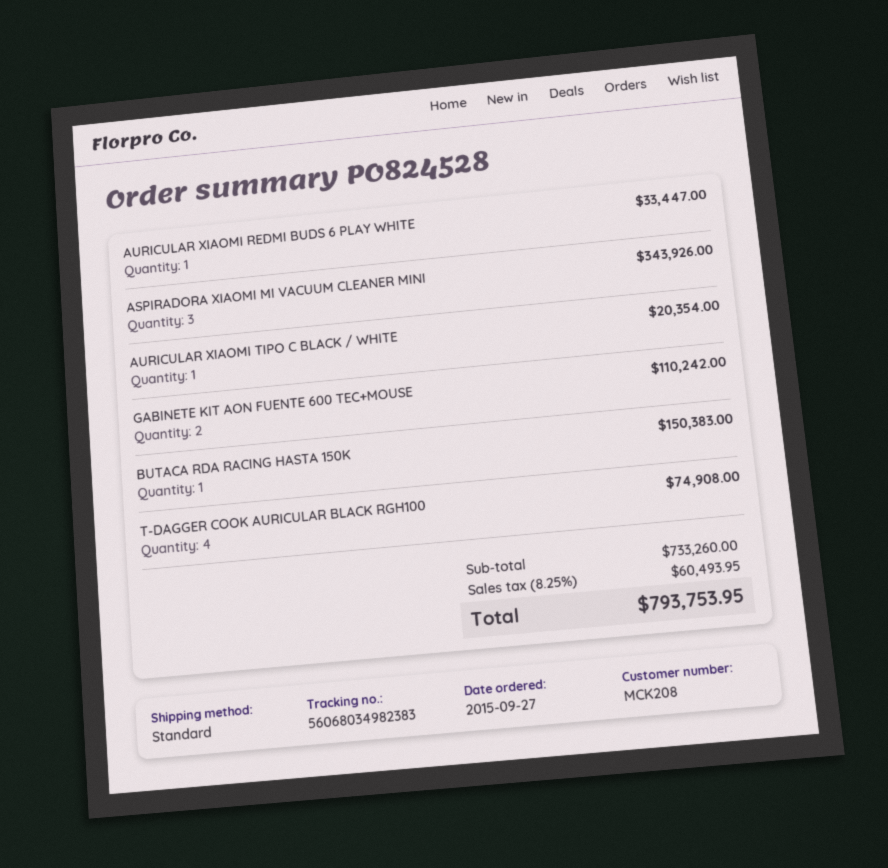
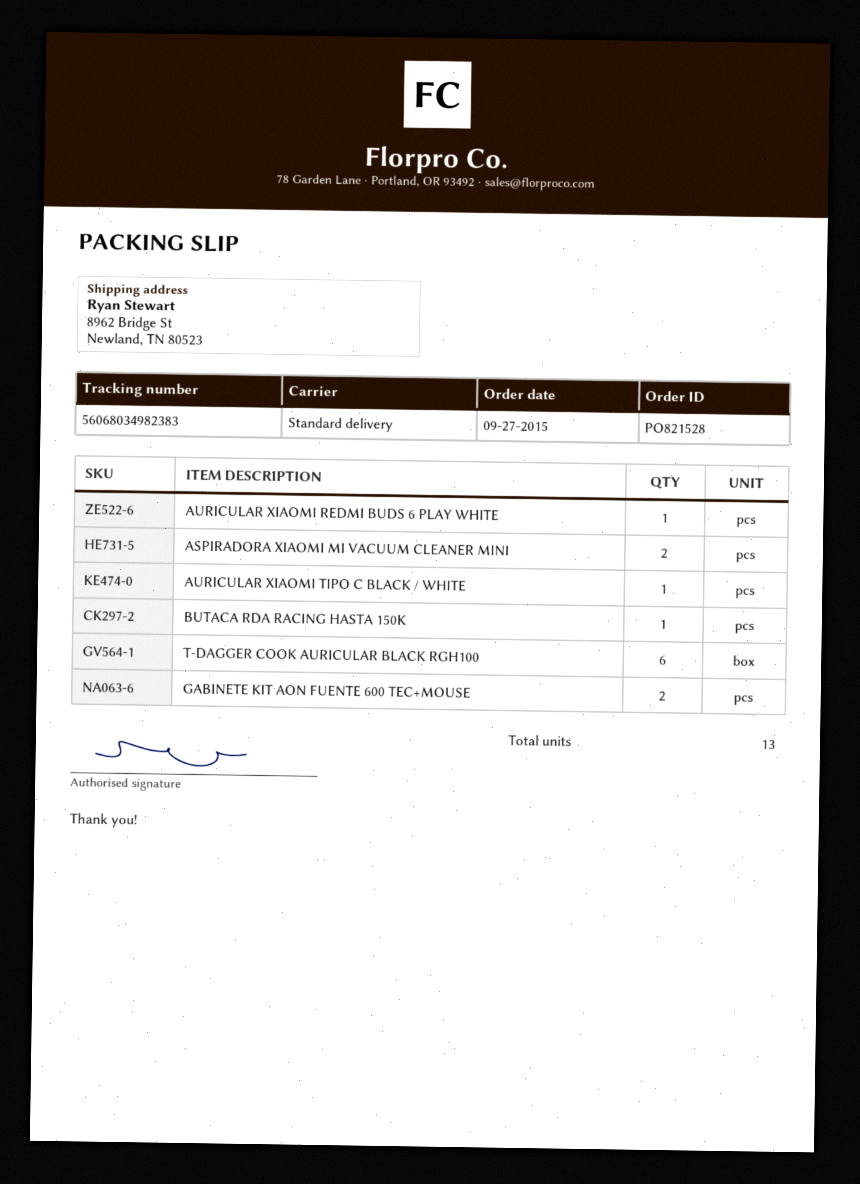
order number: PO824528 -> PO821528
ASPIRADORA XIAOMI MI VACUUM CLEANER MINI: 3 -> 2
T-DAGGER COOK AURICULAR BLACK RGH100: 4 -> 6

